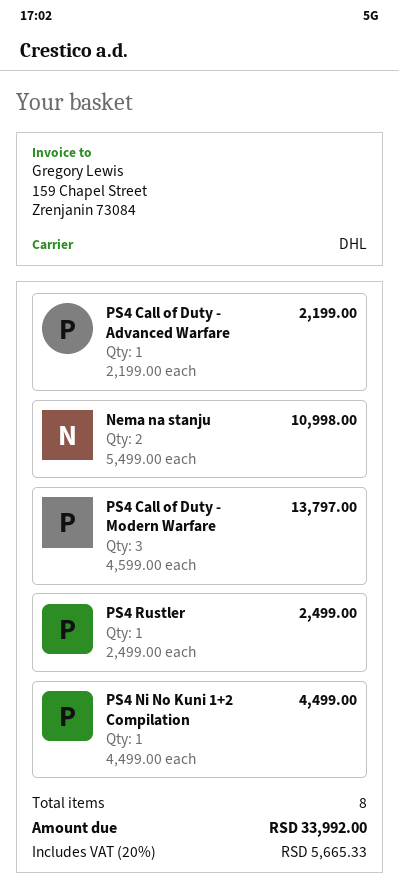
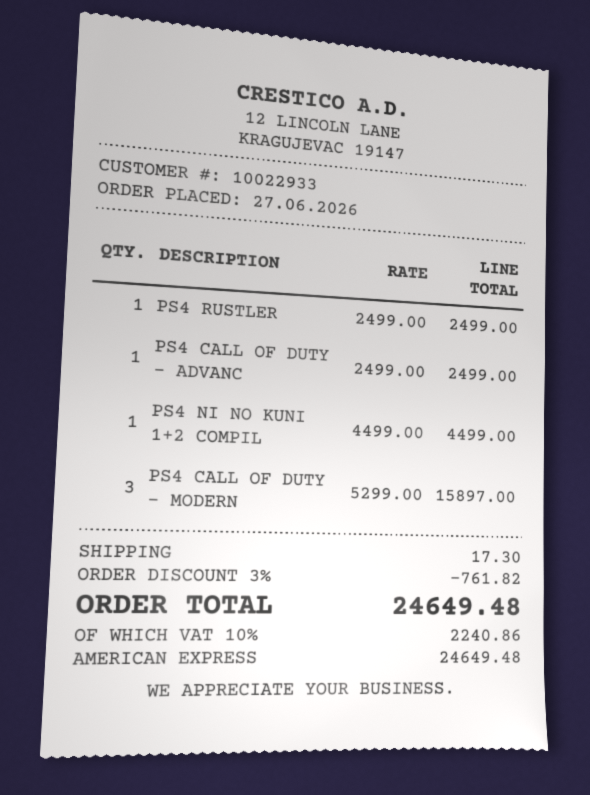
PS4 Call of Duty - Advanced Warfare: 1 x 2199.00 = 2199.00 -> 1 x 2499.00 = 2499.00
Nema na stanju: 2 x 5499.00 = 10998.00 -> none
PS4 Call of Duty - Modern Warfare: 3 x 4599.00 = 13797.00 -> 3 x 5299.00 = 15897.00
discount: none -> 3% = 761.82
shipping: none -> 17.30
tax: 20% = 5665.33 -> 10% = 2240.86
total: 33992.00 -> 24649.48

